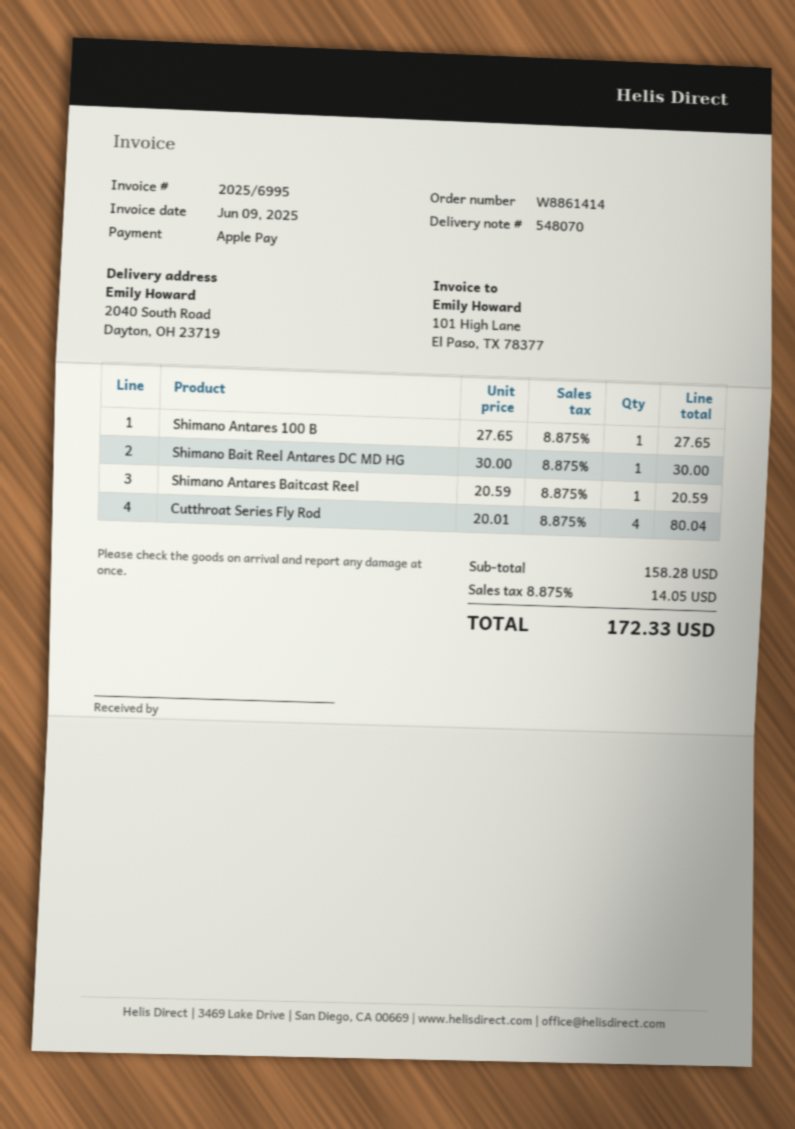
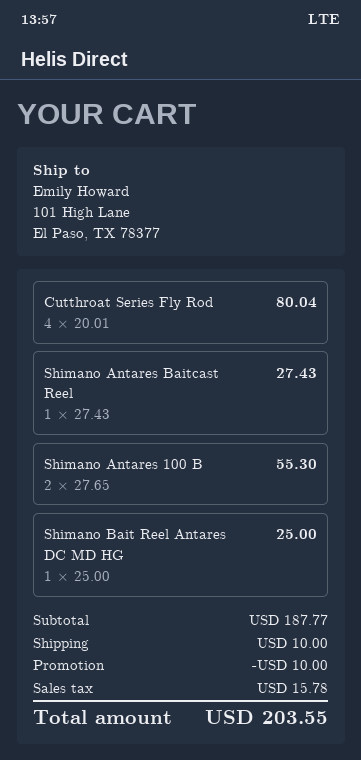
ship to: 2040 South Road, Dayton, OH 23719 -> 101 High Lane, El Paso, TX 78377
Shimano Antares 100 B: 1 x 27.65 = 27.65 -> 2 x 27.65 = 55.30
Shimano Bait Reel Antares DC MD HG: 1 x 30.00 = 30.00 -> 1 x 25.00 = 25.00
Shimano Antares Baitcast Reel: 1 x 20.59 = 20.59 -> 1 x 27.43 = 27.43
subtotal: 158.28 -> 187.77
discount: none -> 10.00
shipping: none -> 10.00
tax: 14.05 -> 15.78
total: 172.33 -> 203.55

